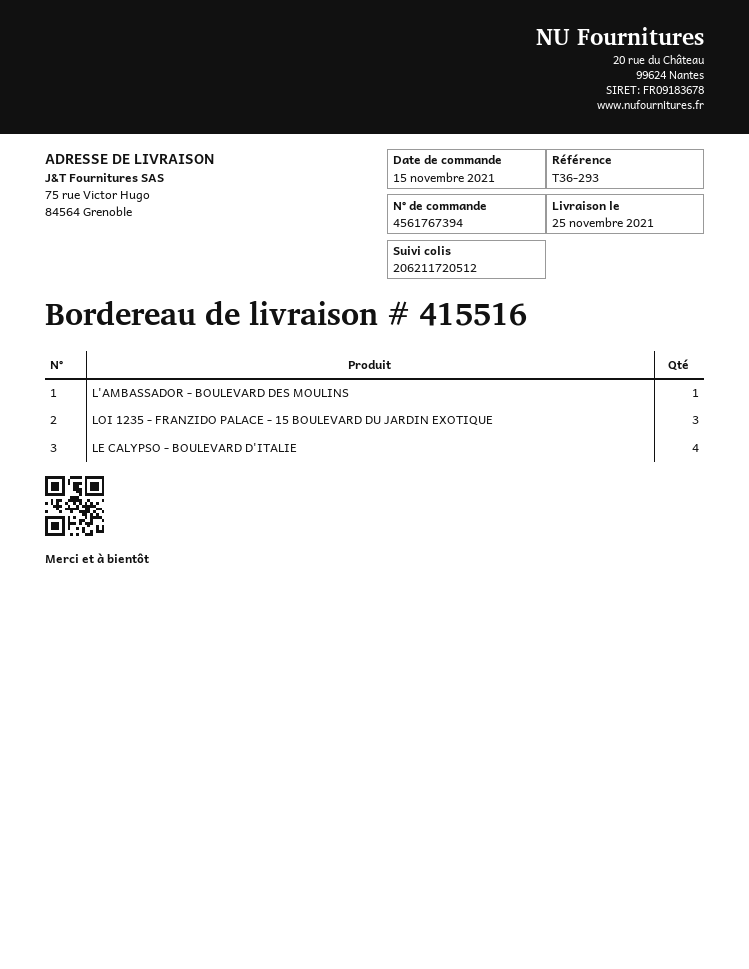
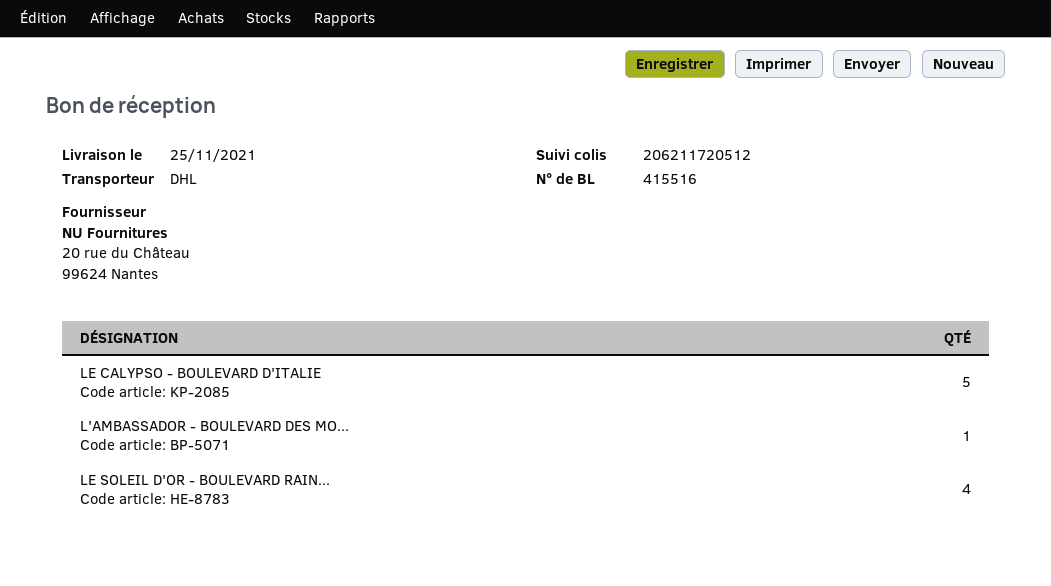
LOI 1235 - FRANZIDO PALACE - 15 BOULEVARD DU JARDIN EXOTIQUE: 3 -> none
LE CALYPSO - BOULEVARD D'ITALIE: 4 -> 5
LE SOLEIL D'OR - BOULEVARD RAIN...: none -> 4

